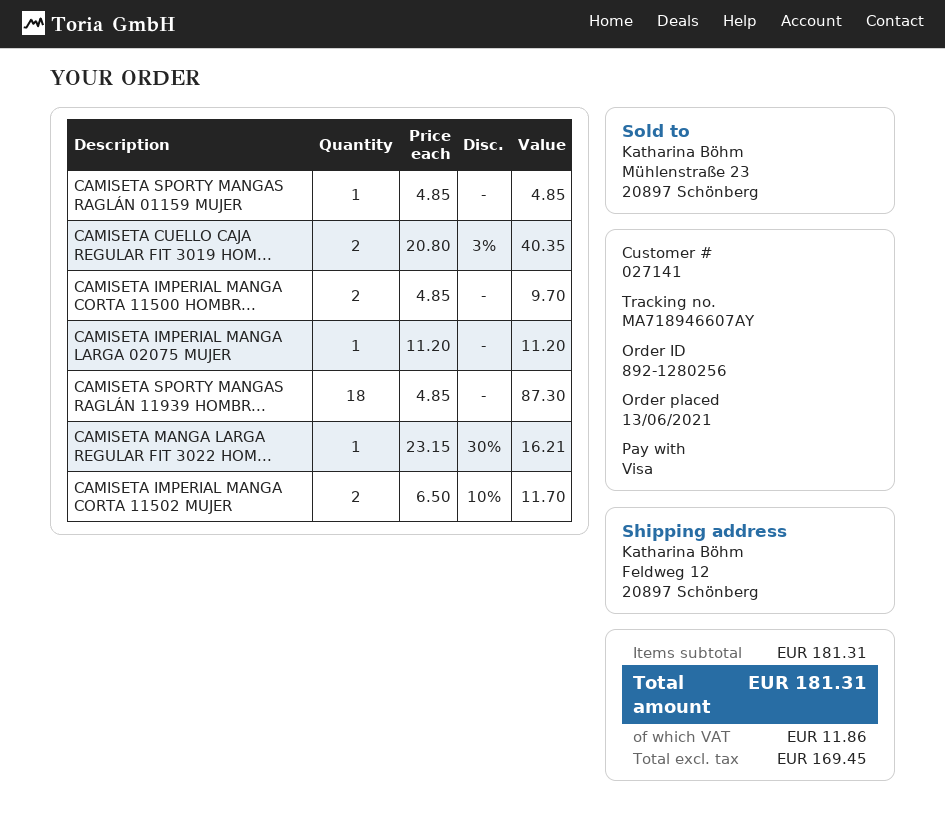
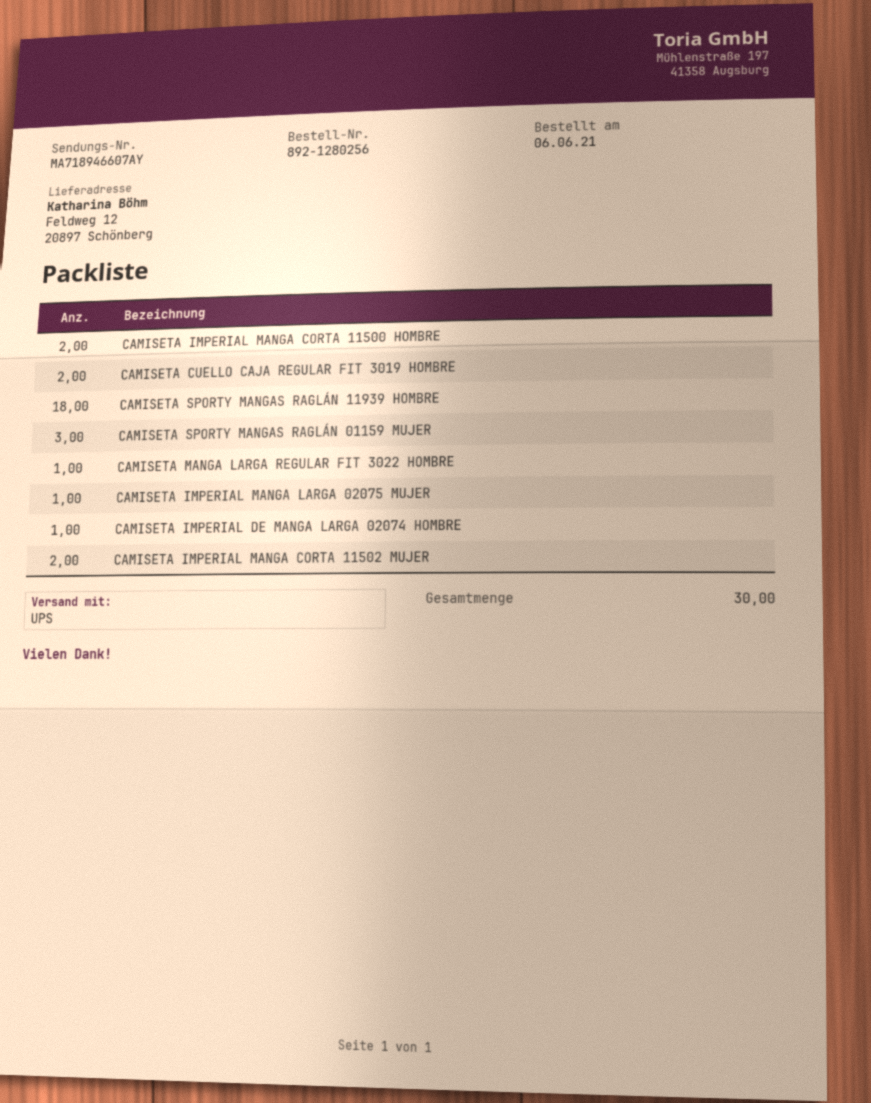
order date: 2021-06-13 -> 2021-06-06
CAMISETA SPORTY MANGAS RAGLÁN 01159 MUJER: 1 -> 3
CAMISETA IMPERIAL DE MANGA LARGA 02074 HOMBRE: none -> 1

